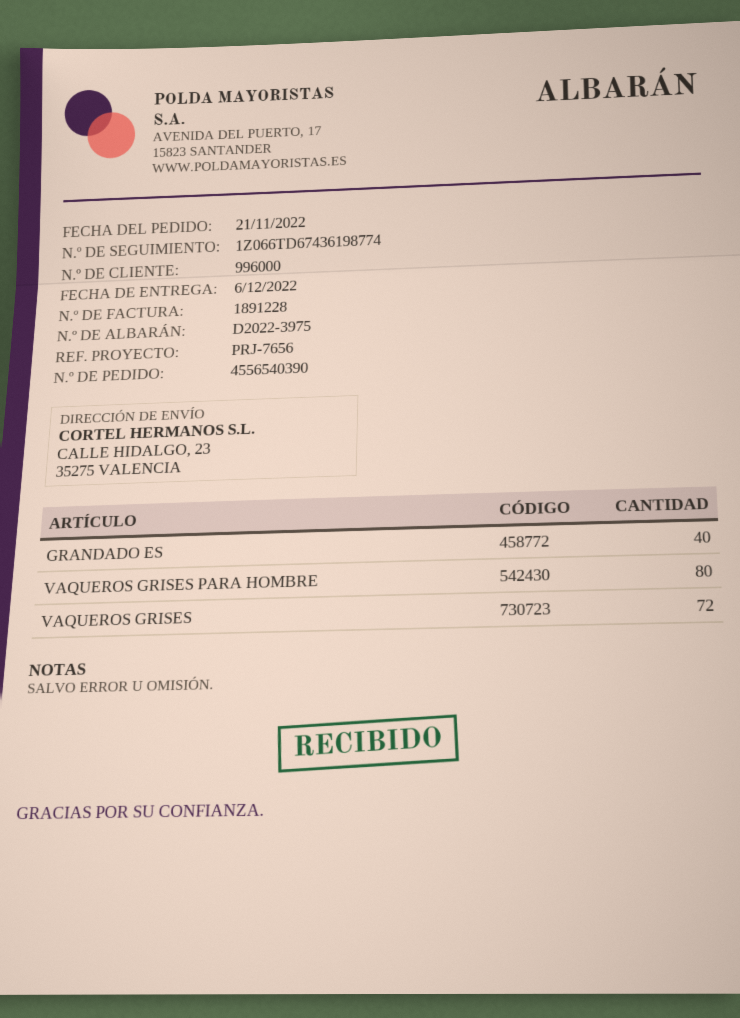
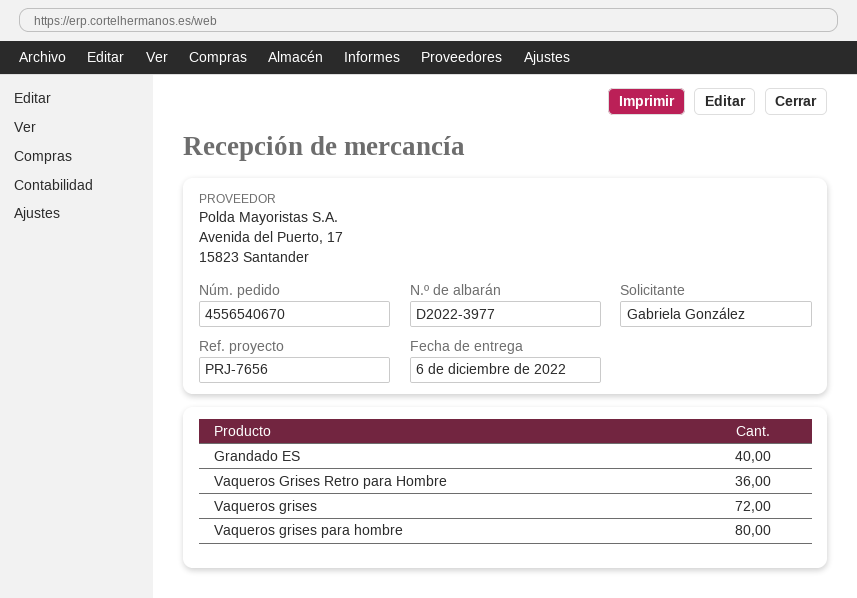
order number: 4556540390 -> 4556540670
delivery note number: D2022-3975 -> D2022-3977
Vaqueros Grises Retro para Hombre: none -> 36

